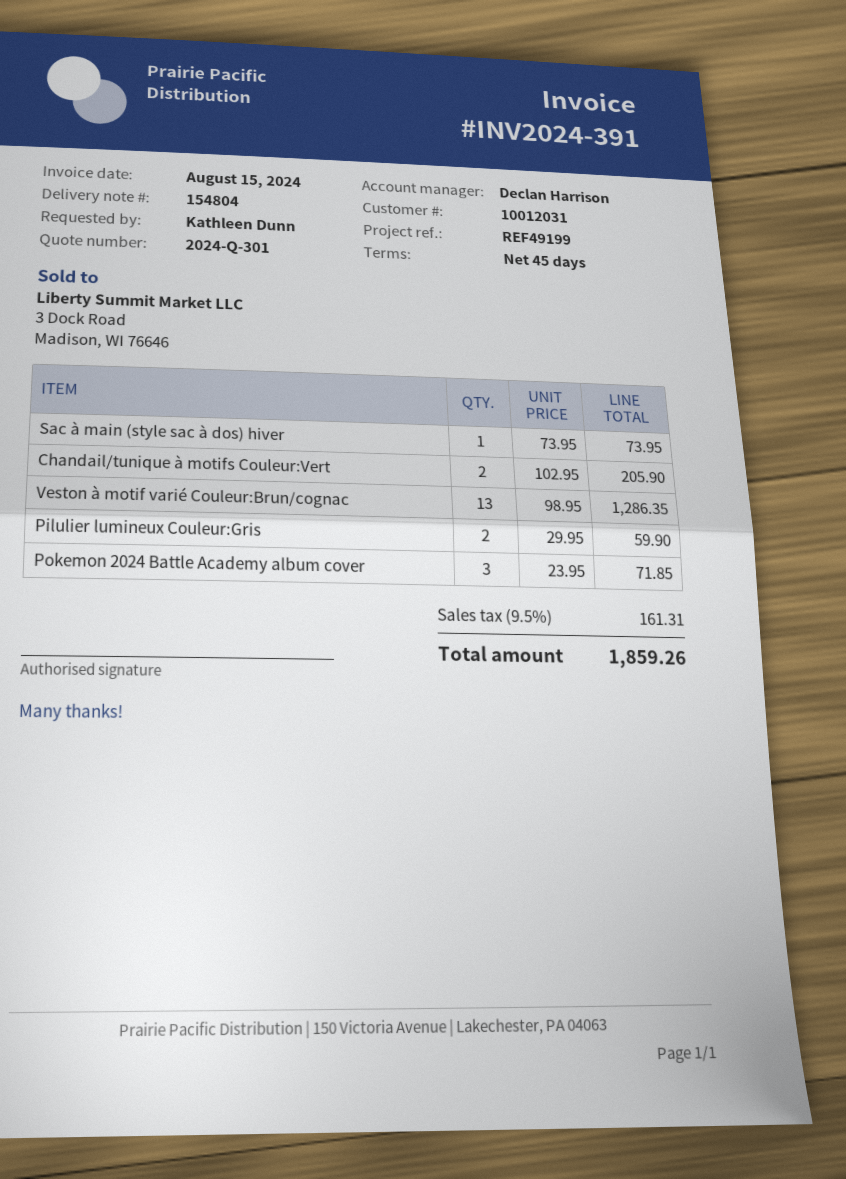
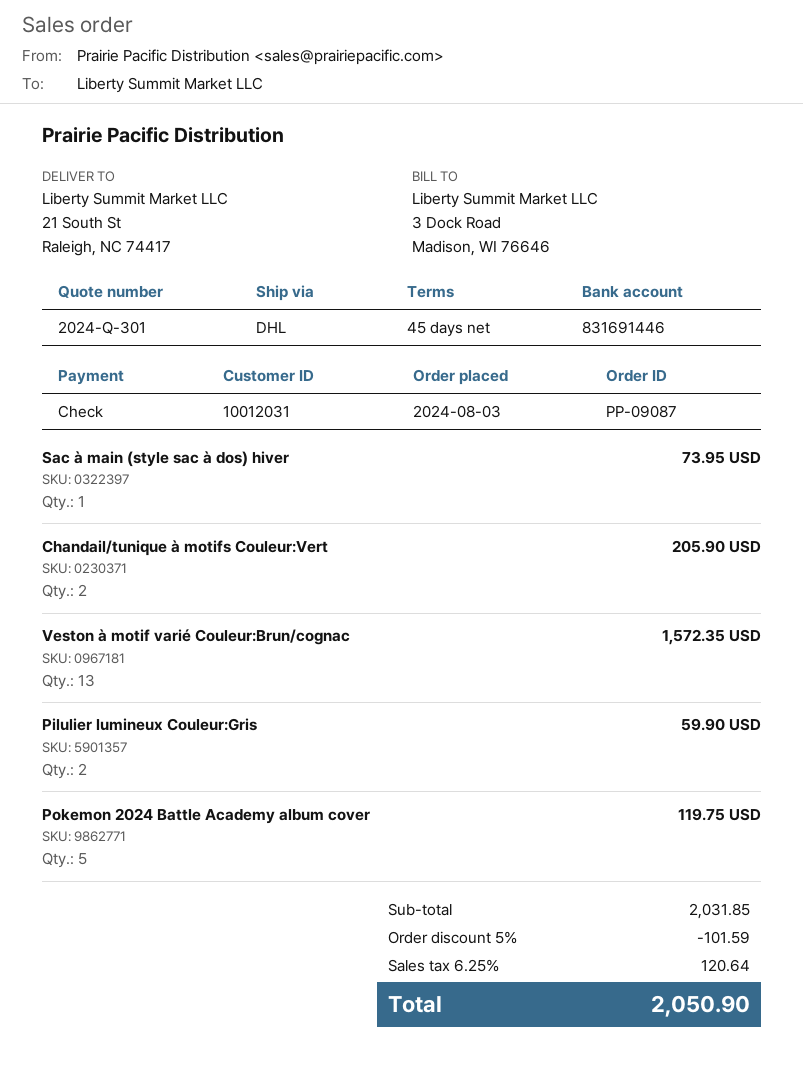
Veston à motif varié Couleur:Brun/cognac: 13 for 1286.35 -> 13 for 1572.35
Pokemon 2024 Battle Academy album cover: 3 for 71.85 -> 5 for 119.75
discount: none -> 5% = 101.59
tax: 9.5% = 161.31 -> 6.25% = 120.64
total: 1859.26 -> 2050.90

